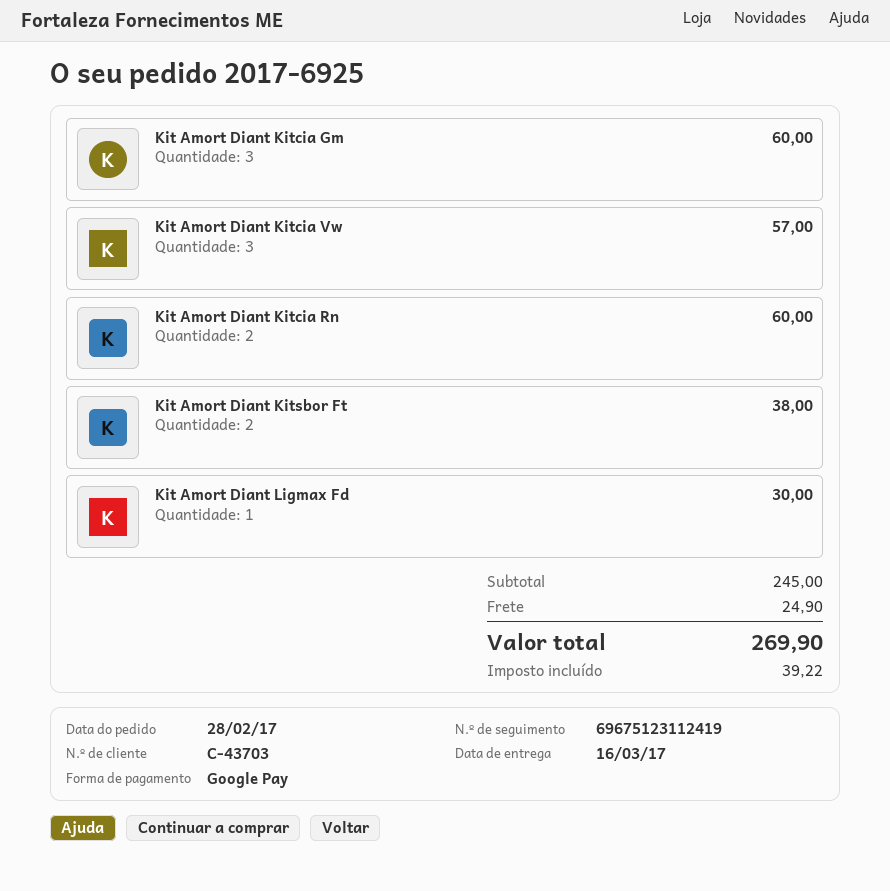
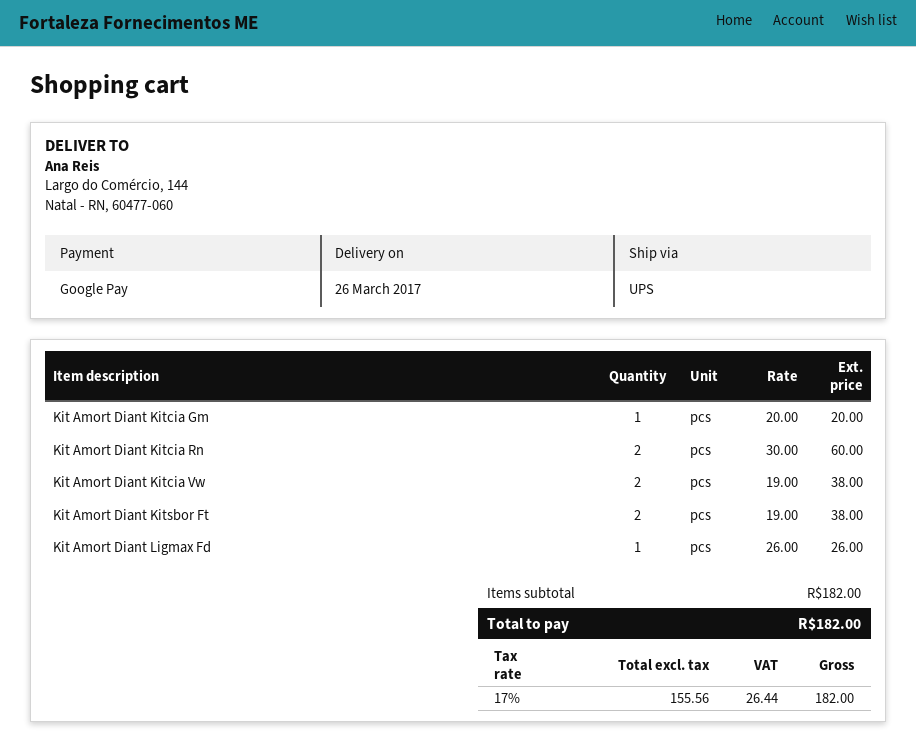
delivery date: 2017-03-16 -> 2017-03-26
Kit Amort Diant Kitcia Gm: 3 for 60.00 -> 1 for 20.00
Kit Amort Diant Kitcia Vw: 3 for 57.00 -> 2 for 38.00
Kit Amort Diant Ligmax Fd: 1 for 30.00 -> 1 for 26.00
subtotal: 245.00 -> 182.00
shipping: 24.90 -> none
tax: 39.22 -> 26.44
total: 269.90 -> 182.00

